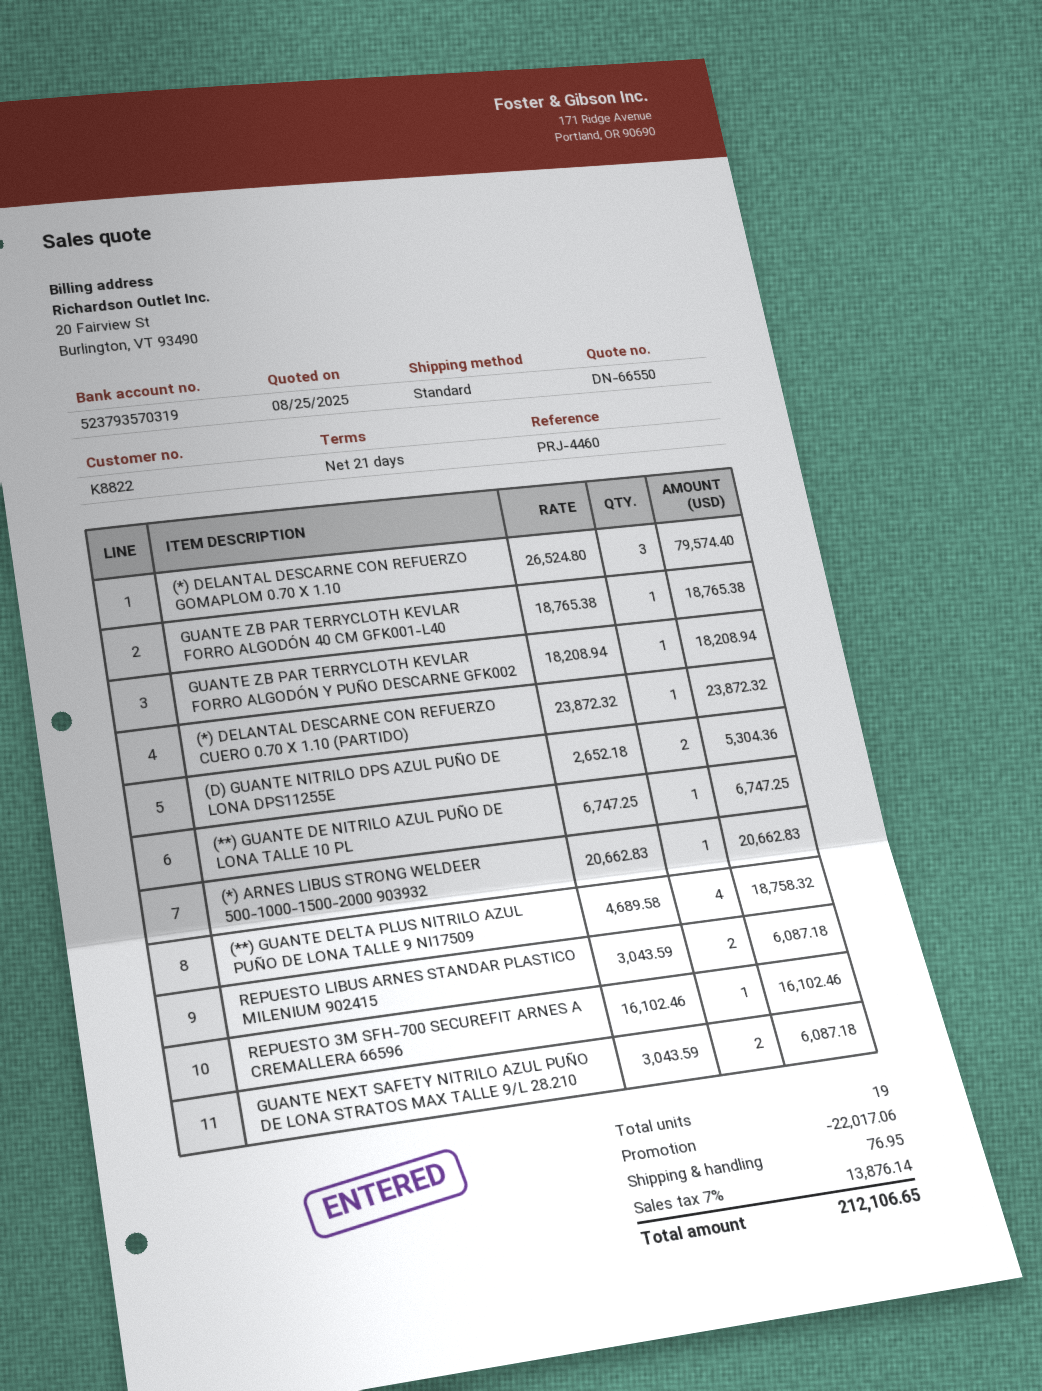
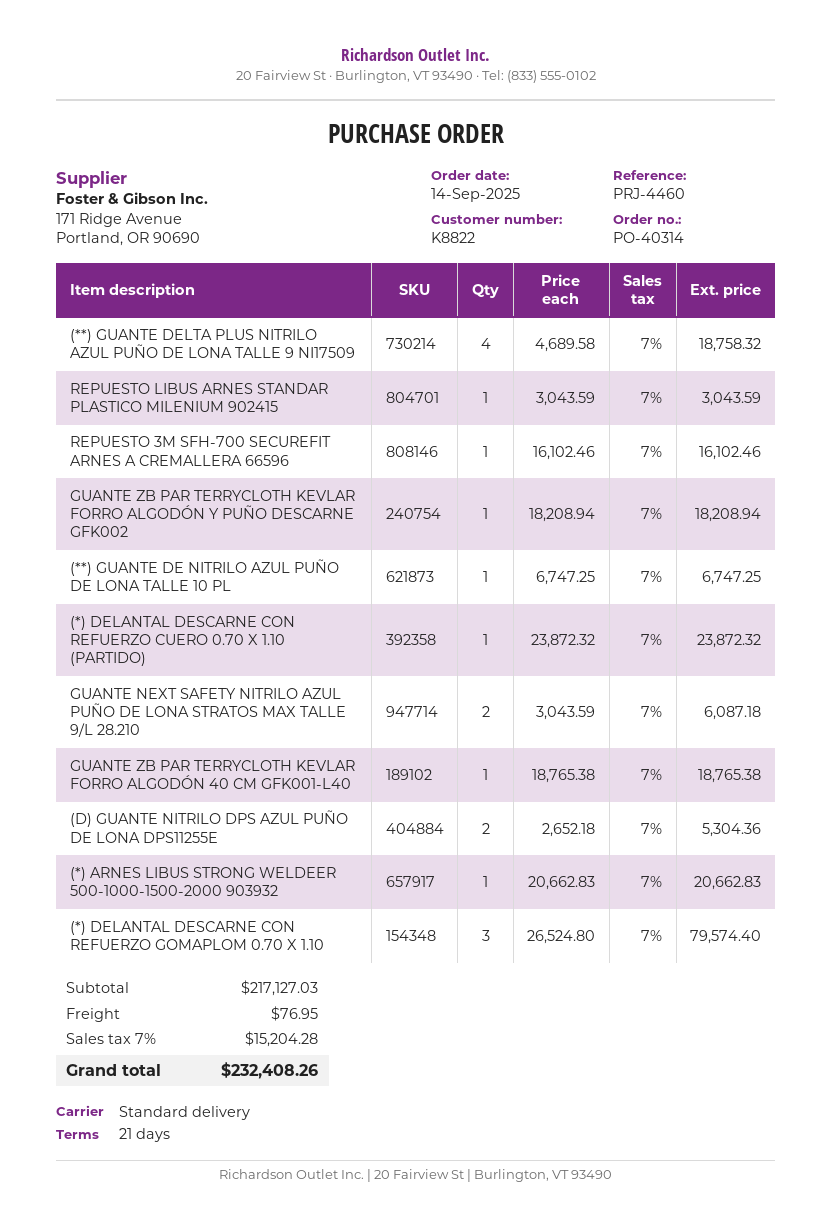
REPUESTO LIBUS ARNES STANDAR PLASTICO MILENIUM 902415: 2 x 3043.59 = 6087.18 -> 1 x 3043.59 = 3043.59
discount: 22017.06 -> none
tax: 7% = 13876.14 -> 7% = 15204.28
total: 212106.65 -> 232408.26

